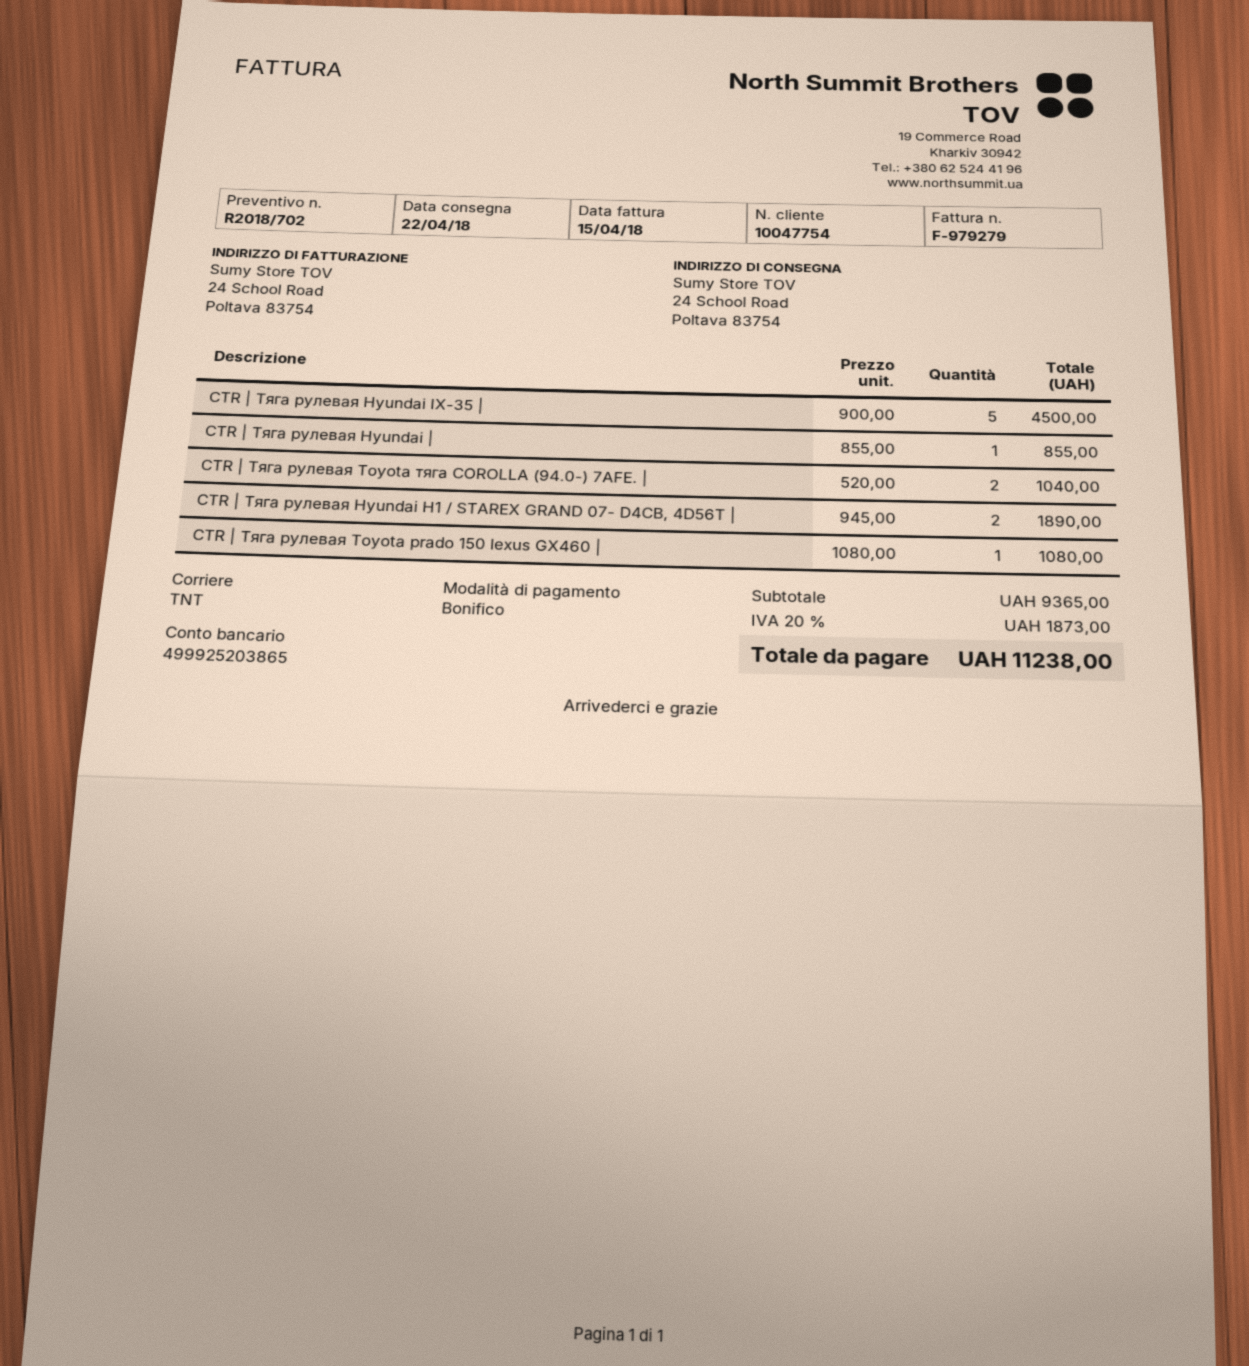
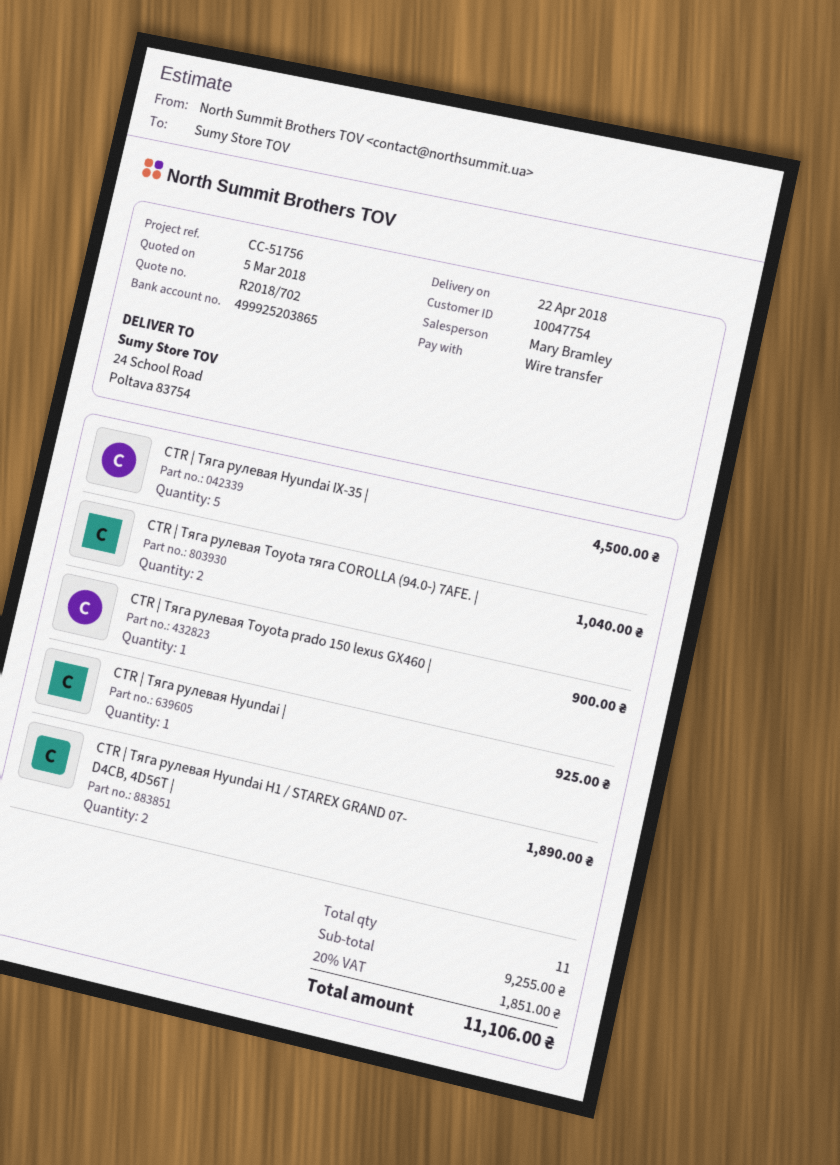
CTR | Тяга рулевая Hyundai |: 1 for 855.00 -> 1 for 925.00
CTR | Тяга рулевая Toyota prado 150 lexus GX460 |: 1 for 1080.00 -> 1 for 900.00
subtotal: 9365.00 -> 9255.00
tax: 20% = 1873.00 -> 20% = 1851.00
total: 11238.00 -> 11106.00

